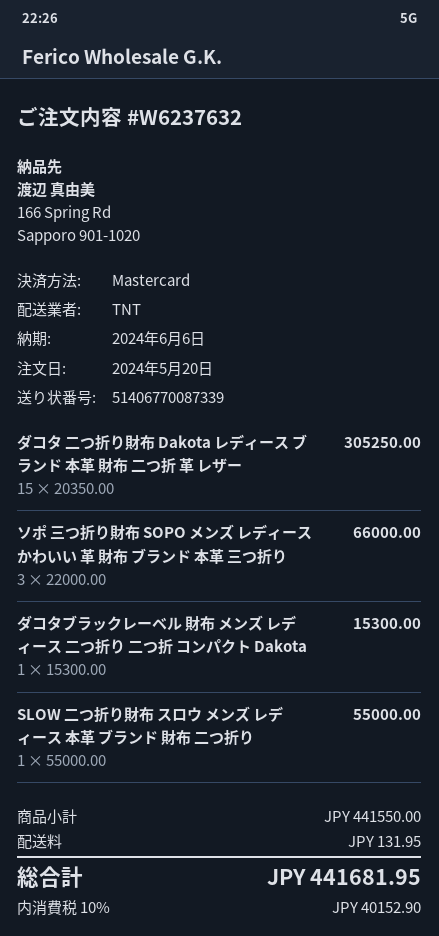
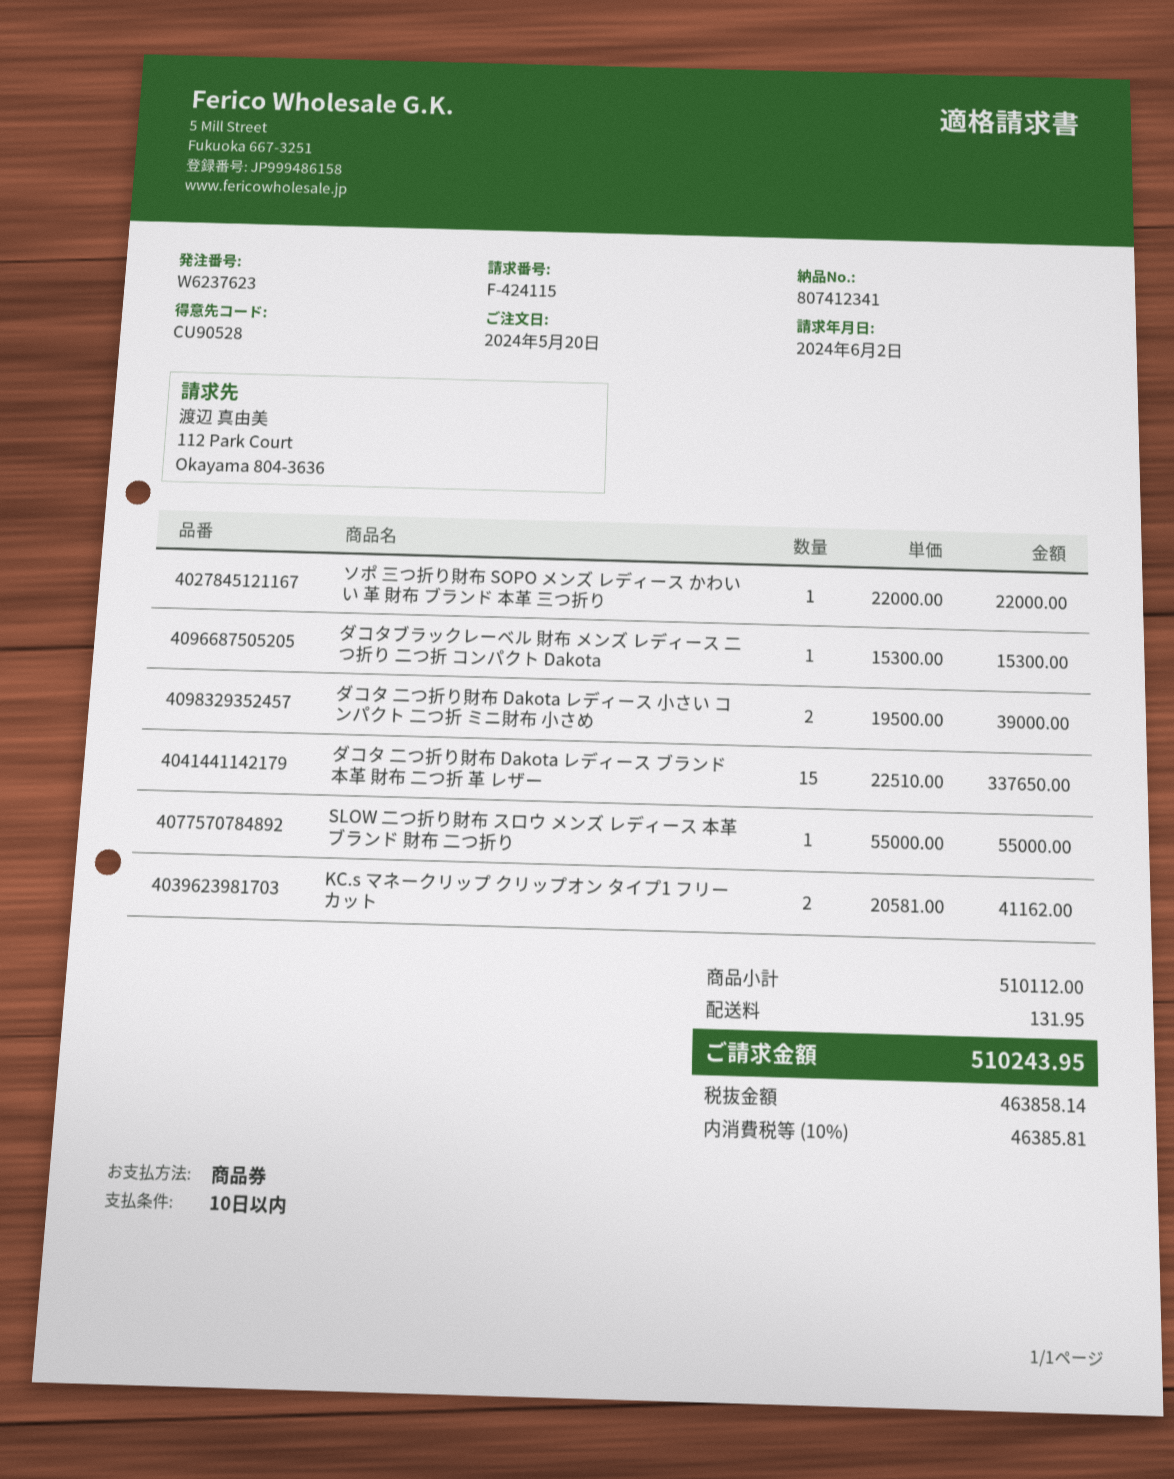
order number: W6237632 -> W6237623
payment method: Mastercard -> gift card
ダコタ 二つ折り財布 Dakota レディース ブランド 本革 財布 二つ折 革 レザー: 15 x 20350.00 = 305250.00 -> 15 x 22510.00 = 337650.00
ソポ 三つ折り財布 SOPO メンズ レディース かわいい 革 財布 ブランド 本革 三つ折り: 3 x 22000.00 = 66000.00 -> 1 x 22000.00 = 22000.00
ダコタ 二つ折り財布 Dakota レディース 小さい コンパクト 二つ折 ミニ財布 小さめ: none -> 2 x 19500.00 = 39000.00
KC.s マネークリップ クリップオン タイプ1 フリーカット: none -> 2 x 20581.00 = 41162.00
subtotal: 441550.00 -> 510112.00
tax: 10% = 40152.90 -> 10% = 46385.81
total: 441681.95 -> 510243.95

